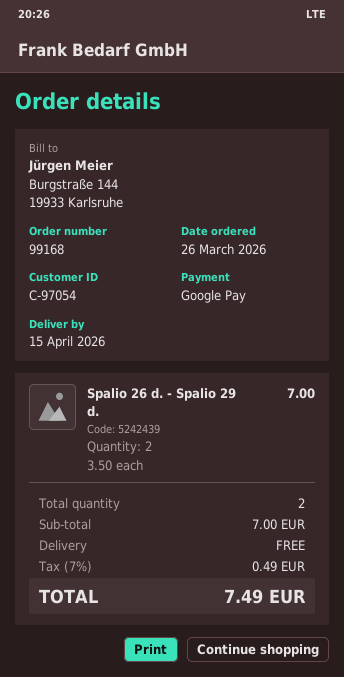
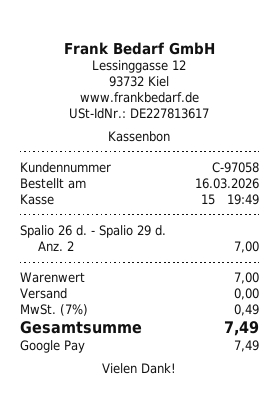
order date: 2026-03-26 -> 2026-03-16
customer number: C-97054 -> C-97058

